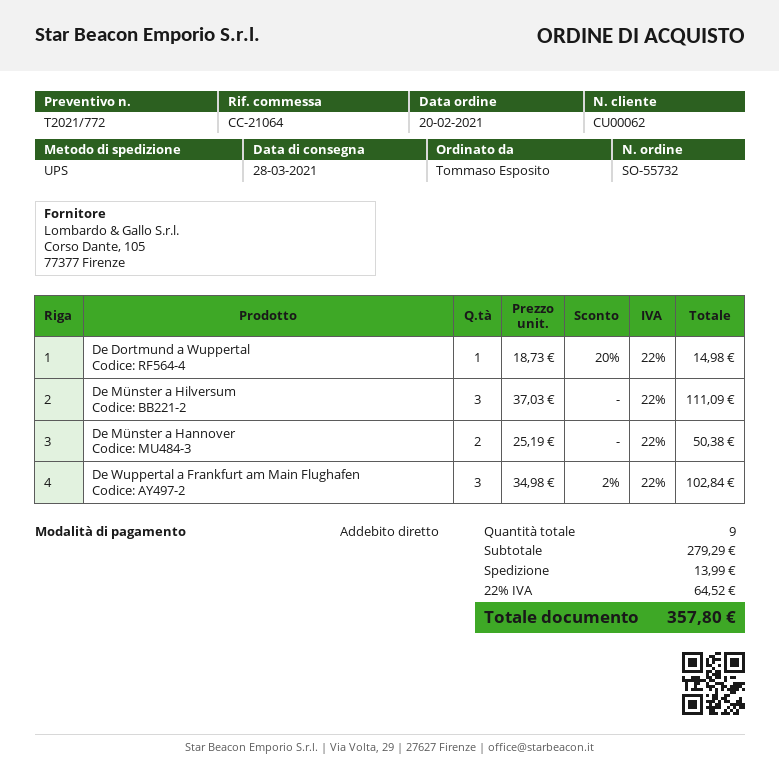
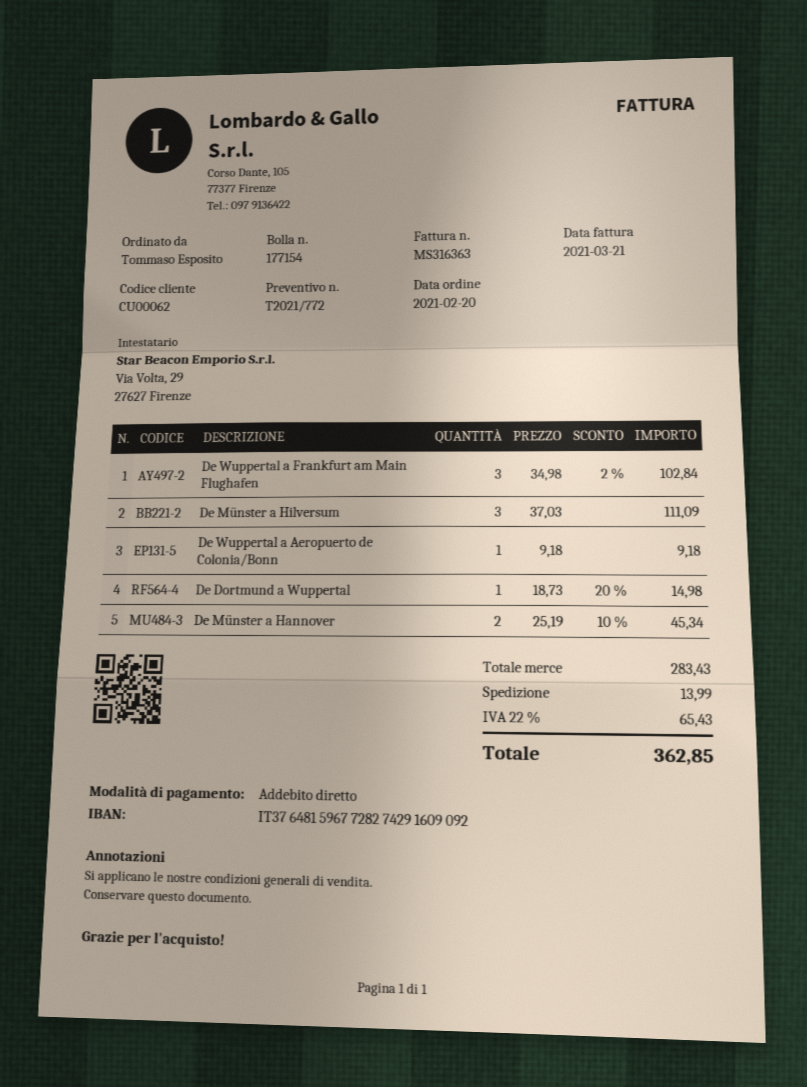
De Münster a Hannover: 2 x 25.19 = 50.38 -> 2 x 25.19 - 10% = 45.34
De Wuppertal a Aeropuerto de Colonia/Bonn: none -> 1 x 9.18 = 9.18
subtotal: 279.29 -> 283.43
tax: 22% = 64.52 -> 22% = 65.43
total: 357.80 -> 362.85

